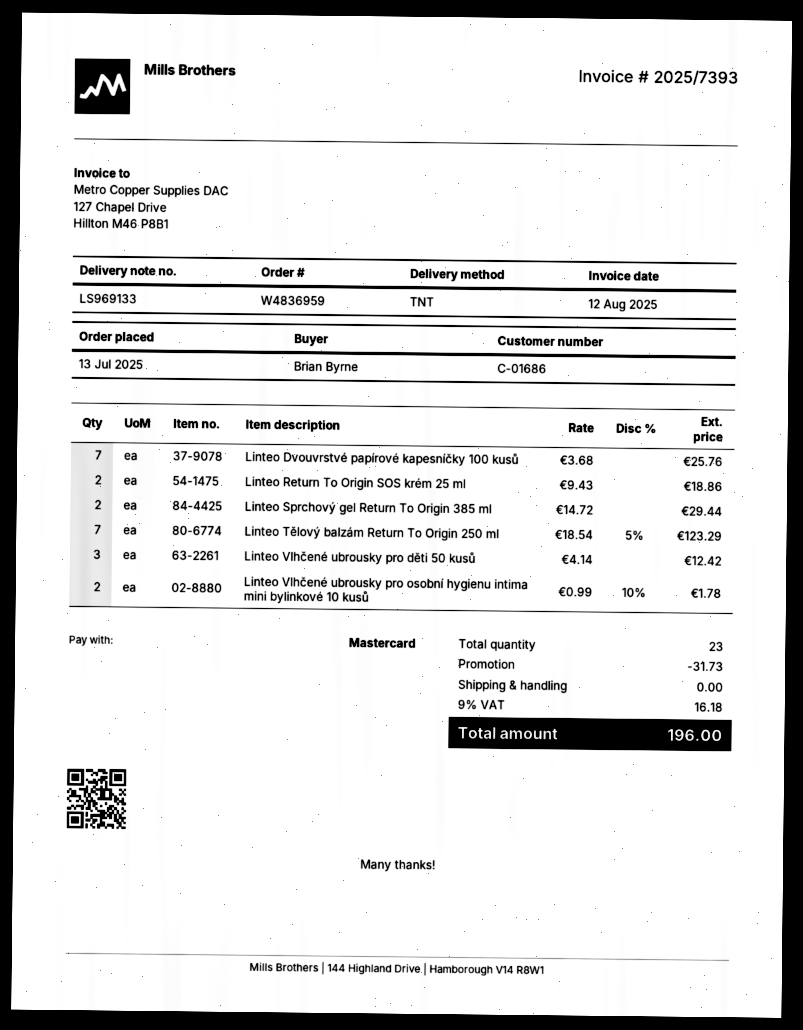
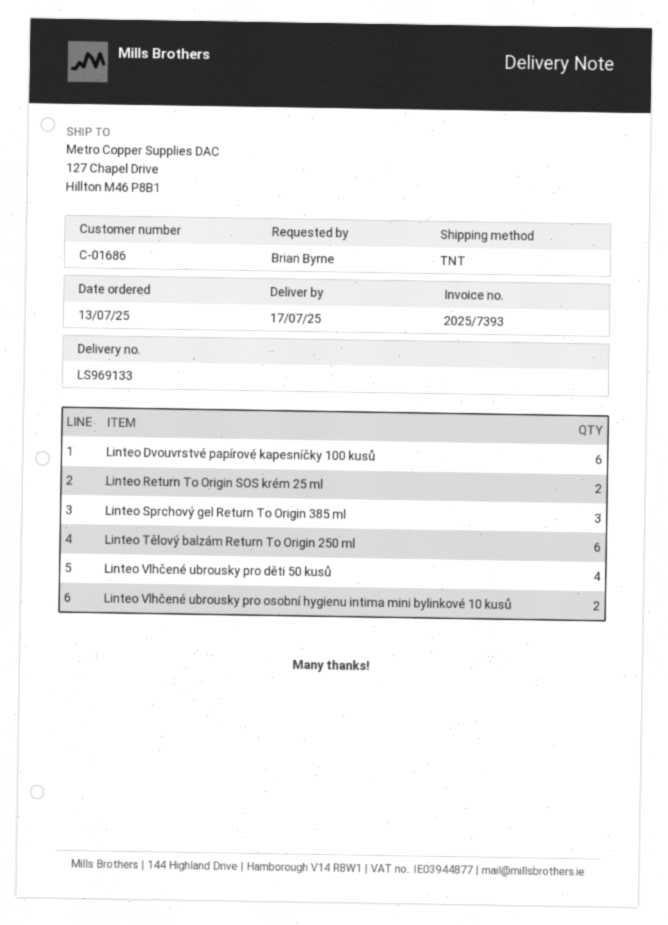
Linteo Dvouvrstvé papírové kapesníčky 100 kusů: 7 -> 6
Linteo Sprchový gel Return To Origin 385 ml: 2 -> 3
Linteo Tělový balzám Return To Origin 250 ml: 7 -> 6
Linteo Vlhčené ubrousky pro děti 50 kusů: 3 -> 4

